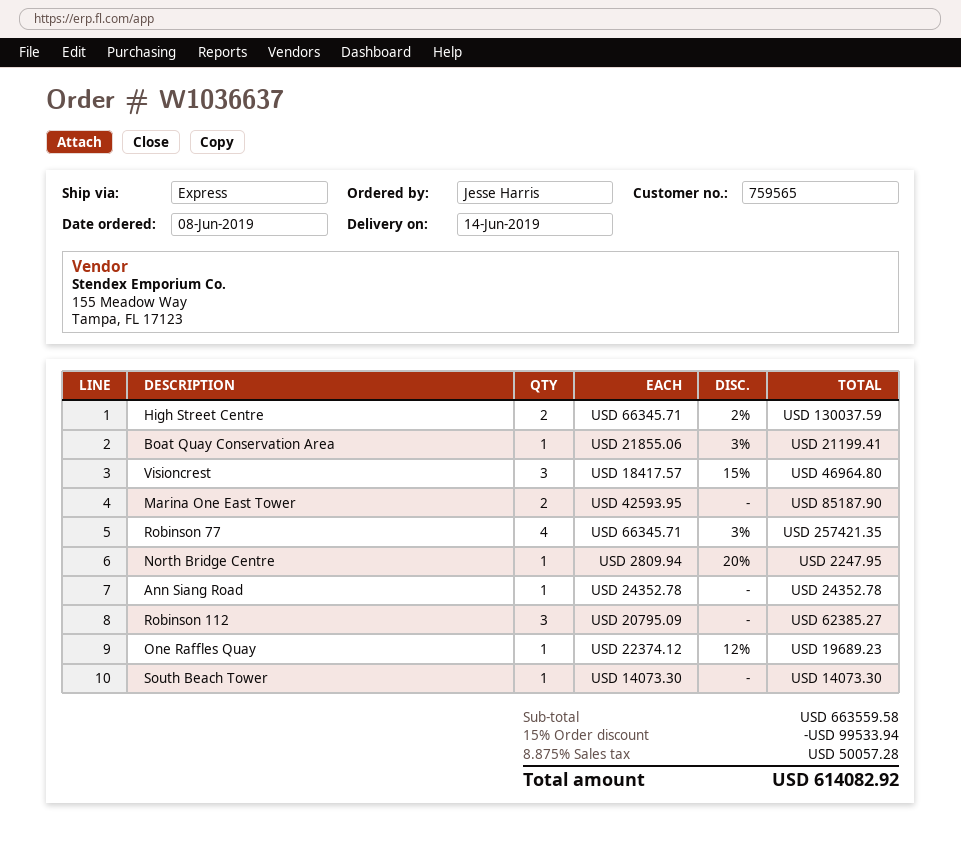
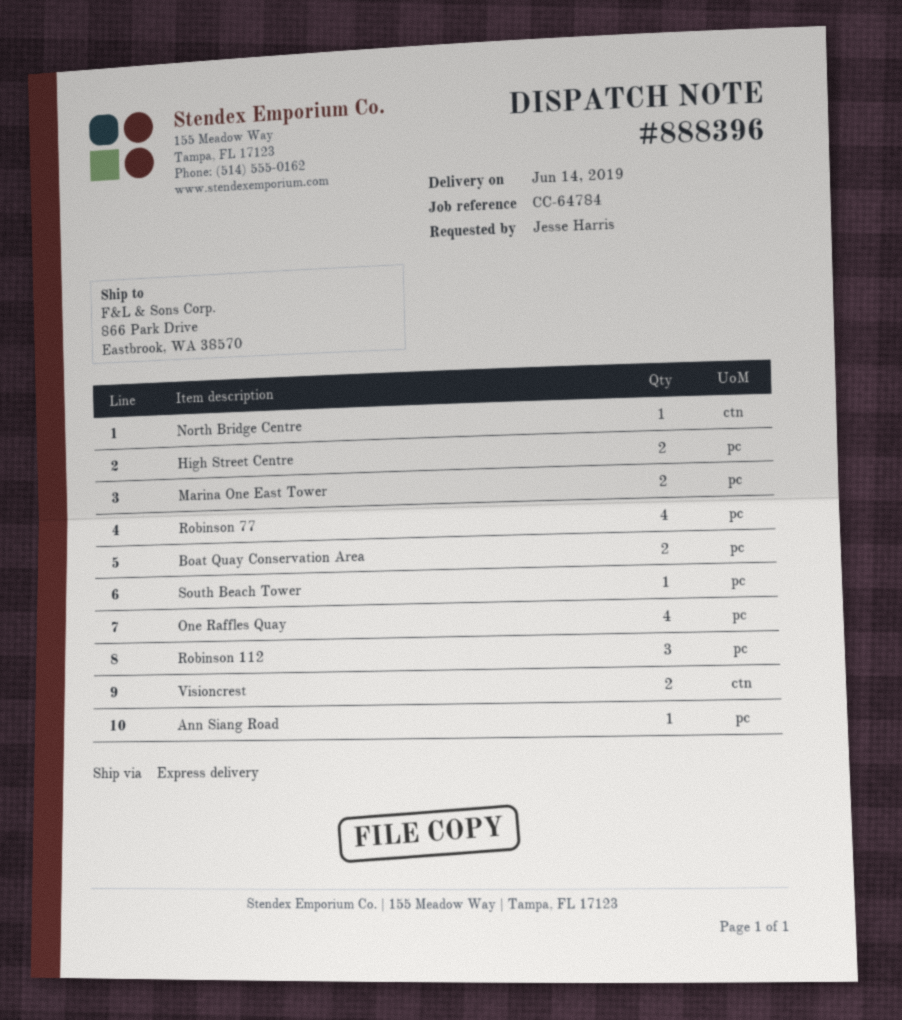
Boat Quay Conservation Area: 1 -> 2
Visioncrest: 3 -> 2
One Raffles Quay: 1 -> 4

